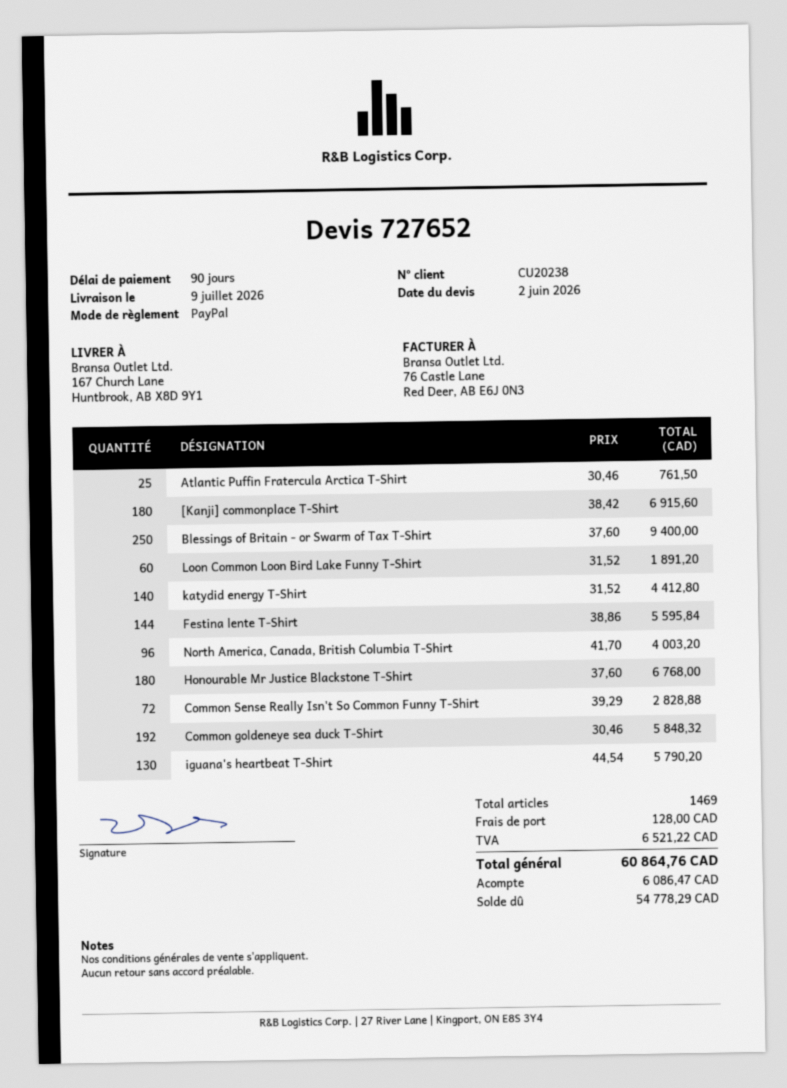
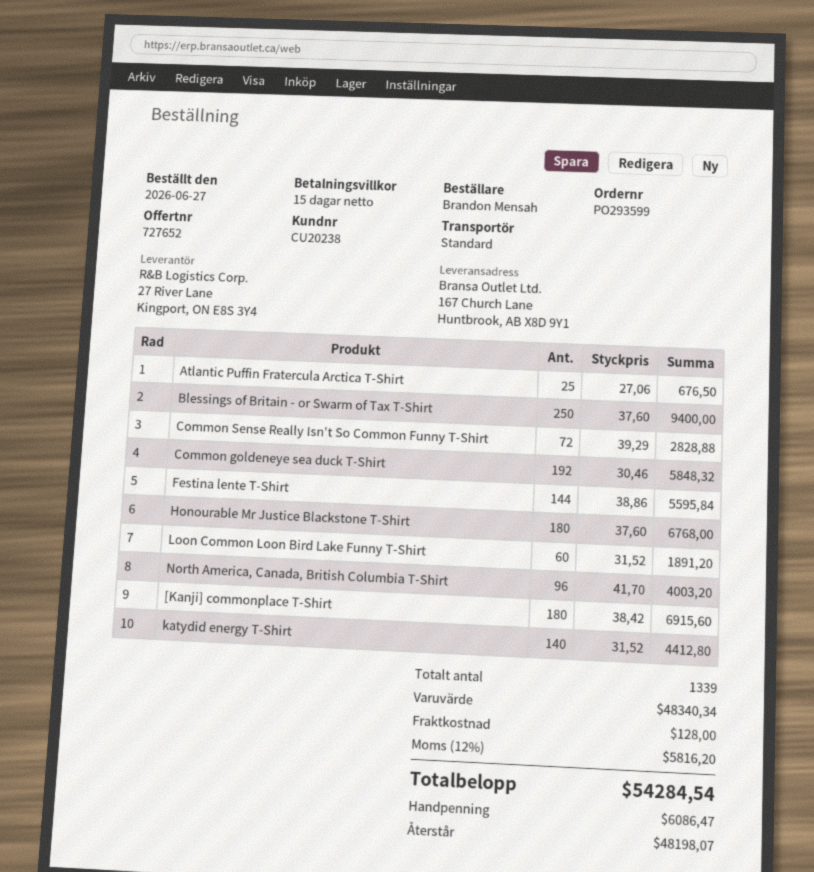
payment terms: 90 days -> 15 days
Atlantic Puffin Fratercula Arctica T-Shirt: 25 x 30.46 = 761.50 -> 25 x 27.06 = 676.50
iguana's heartbeat T-Shirt: 130 x 44.54 = 5790.20 -> none
total quantity: 1469 -> 1339
tax: 6521.22 -> 5816.20
total: 60864.76 -> 54284.54
balance: 54778.29 -> 48198.07

